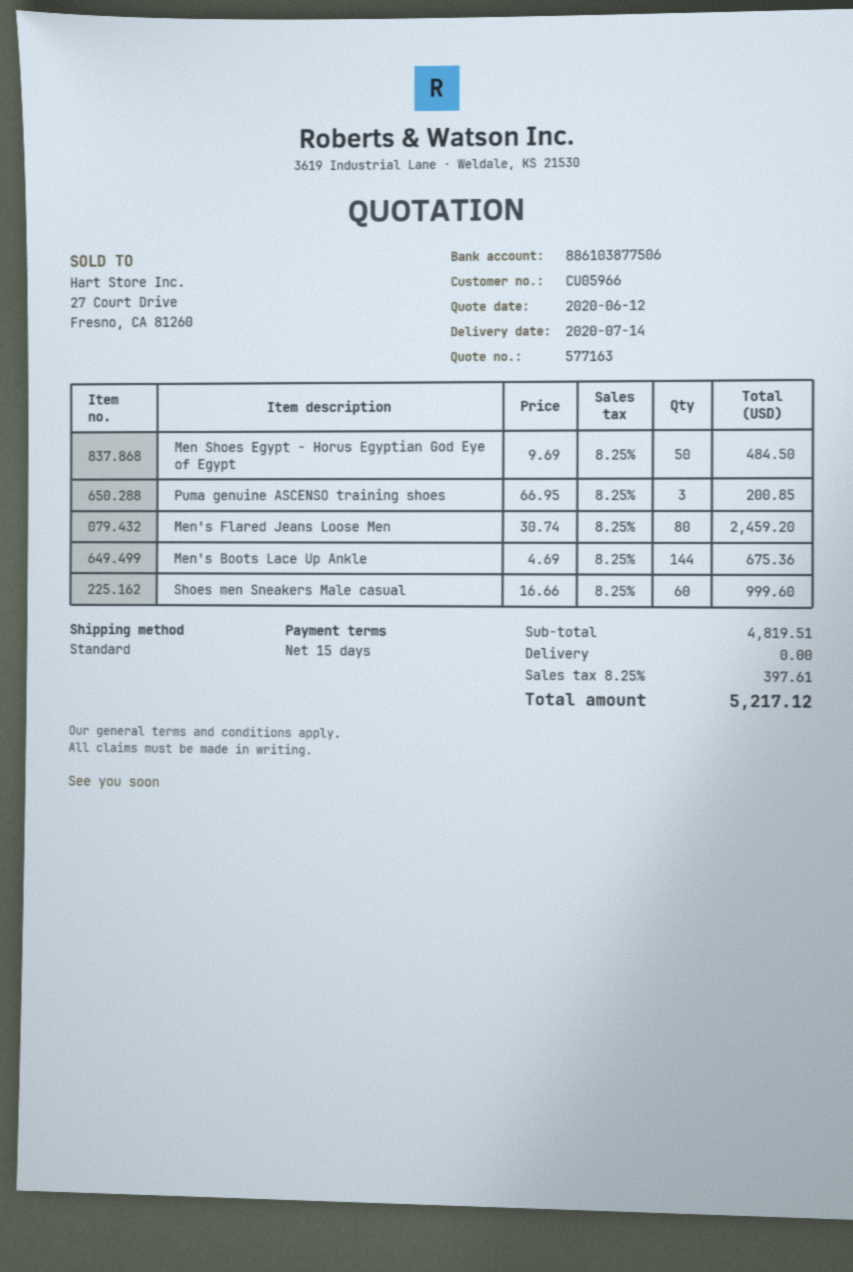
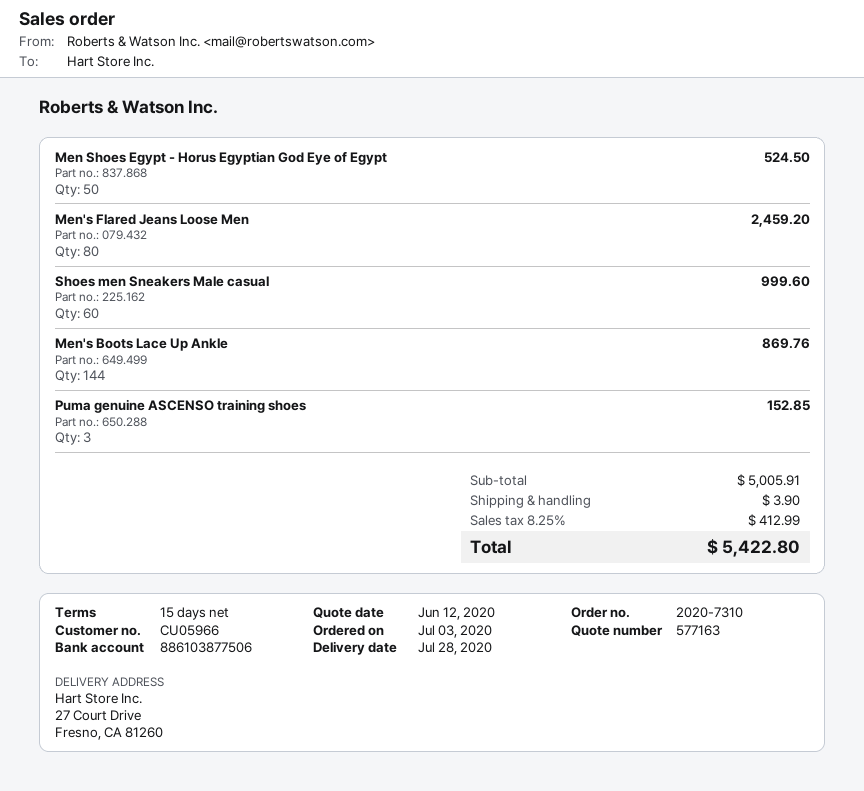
delivery date: 2020-07-14 -> 2020-07-28
Men Shoes Egypt - Horus Egyptian God Eye of Egypt: 50 for 484.50 -> 50 for 524.50
Puma genuine ASCENSO training shoes: 3 for 200.85 -> 3 for 152.85
Men's Boots Lace Up Ankle: 144 for 675.36 -> 144 for 869.76
subtotal: 4819.51 -> 5005.91
shipping: 0.00 -> 3.90
tax: 8.25% = 397.61 -> 8.25% = 412.99
total: 5217.12 -> 5422.80

